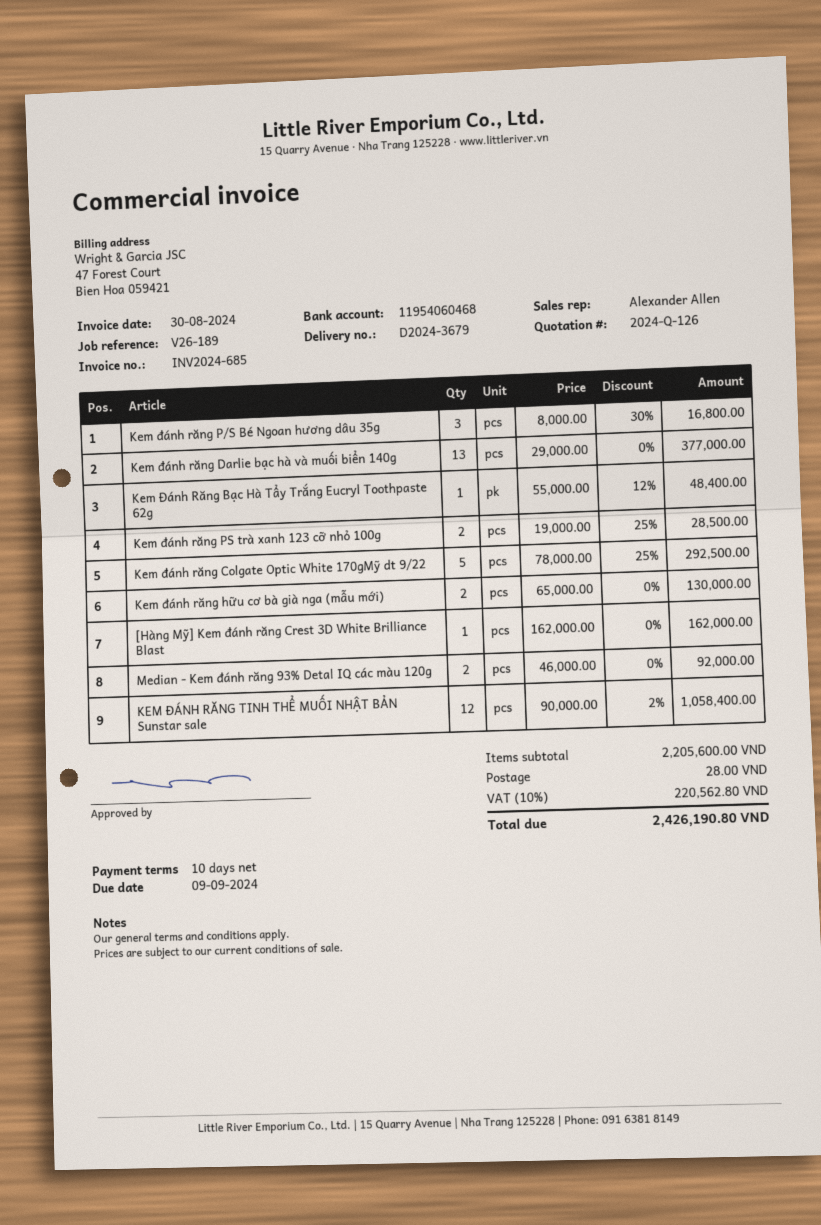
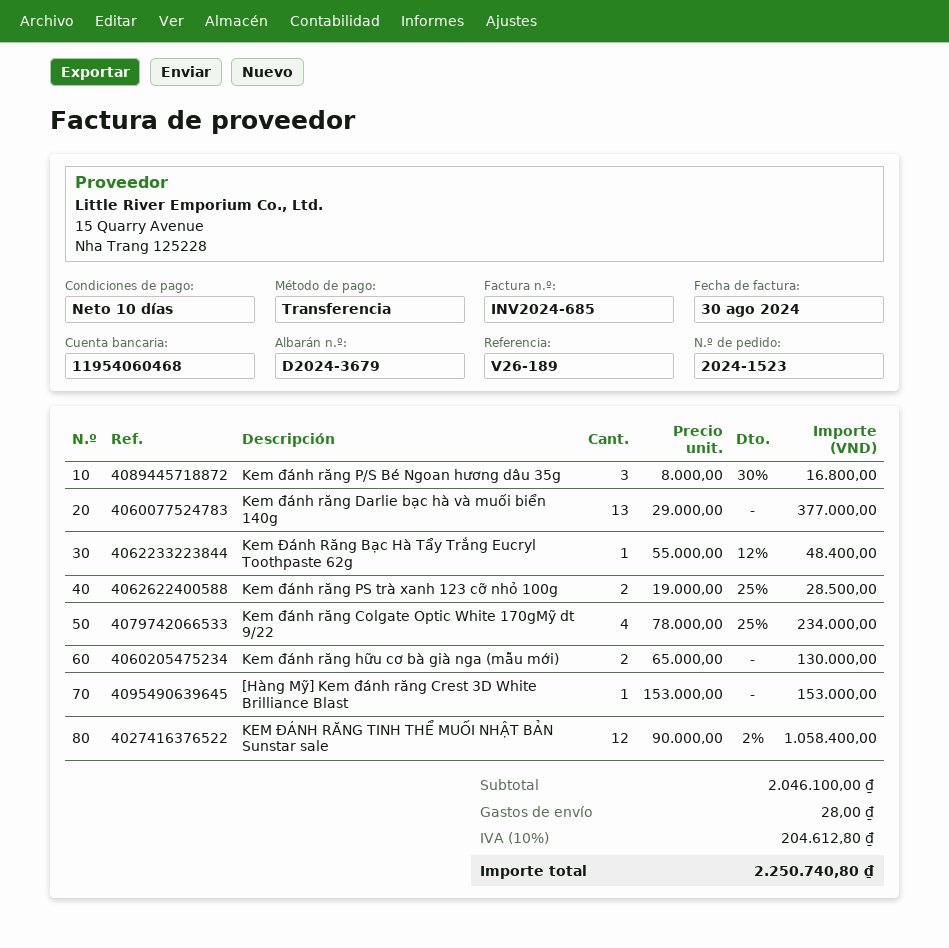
Kem đánh răng Colgate Optic White 170gMỹ dt 9/22: 5 x 78000.00 - 25% = 292500.00 -> 4 x 78000.00 - 25% = 234000.00
[Hàng Mỹ] Kem đánh răng Crest 3D White Brilliance Blast: 1 x 162000.00 = 162000.00 -> 1 x 153000.00 = 153000.00
Median - Kem đánh răng 93% Detal IQ các màu 120g: 2 x 46000.00 = 92000.00 -> none
subtotal: 2205600.00 -> 2046100.00
tax: 10% = 220562.80 -> 10% = 204612.80
total: 2426190.80 -> 2250740.80

